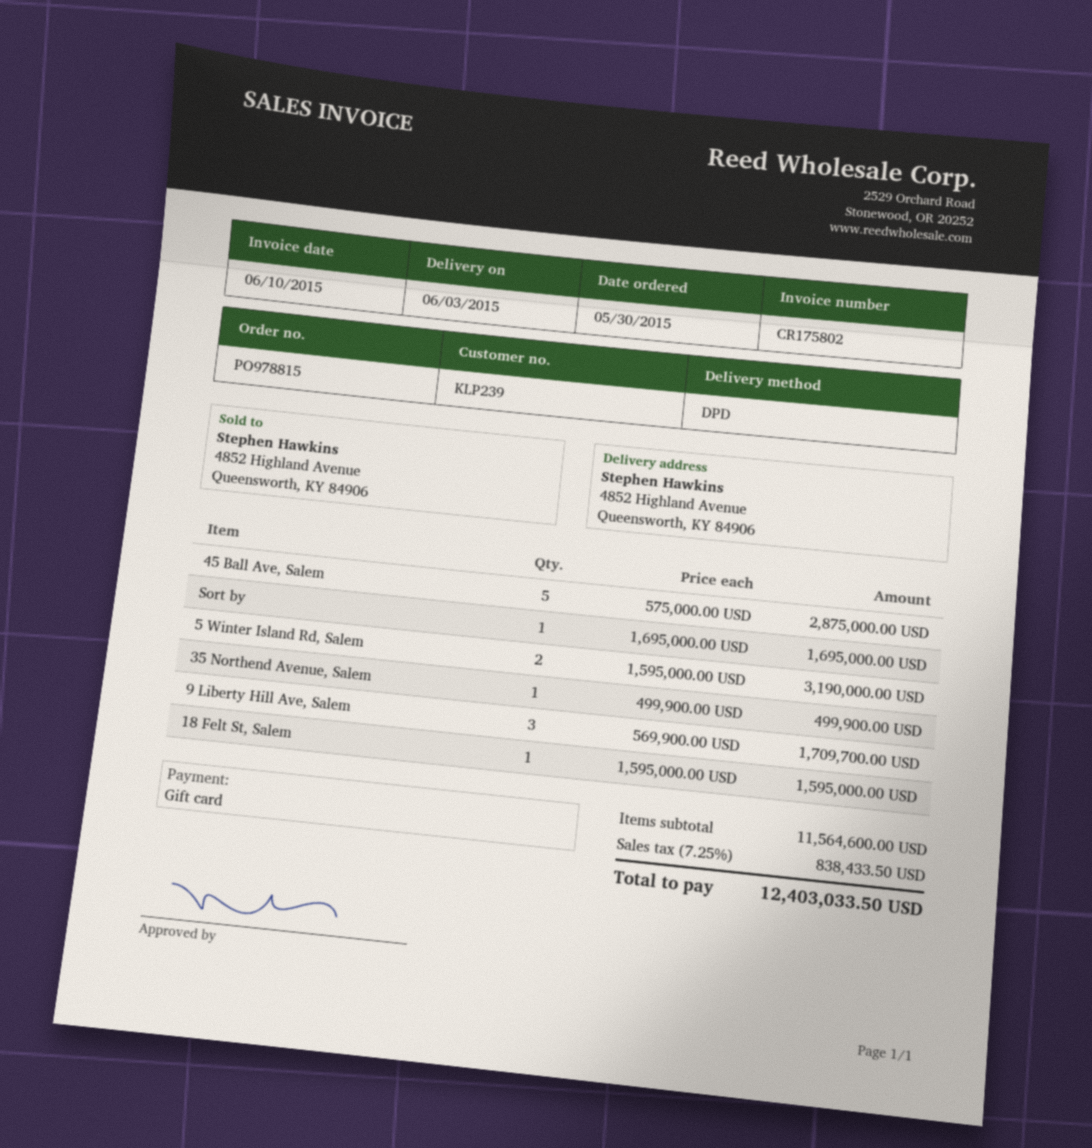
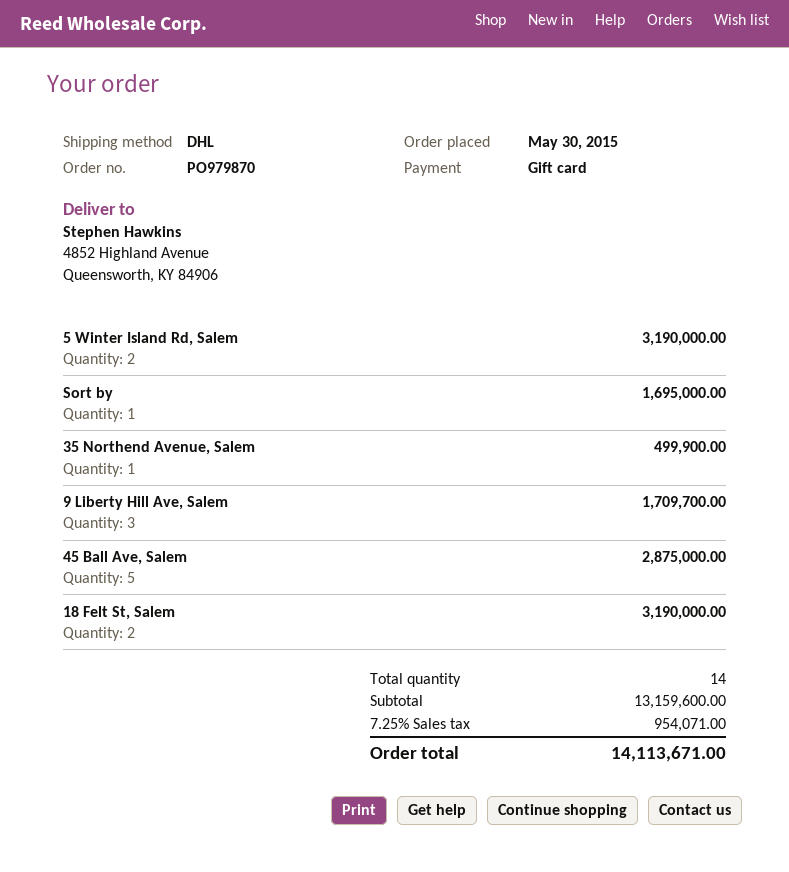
order number: PO978815 -> PO979870
shipping method: DPD -> DHL
18 Felt St, Salem: 1 for 1595000.00 -> 2 for 3190000.00
subtotal: 11564600.00 -> 13159600.00
tax: 7.25% = 838433.50 -> 7.25% = 954071.00
total: 12403033.50 -> 14113671.00

